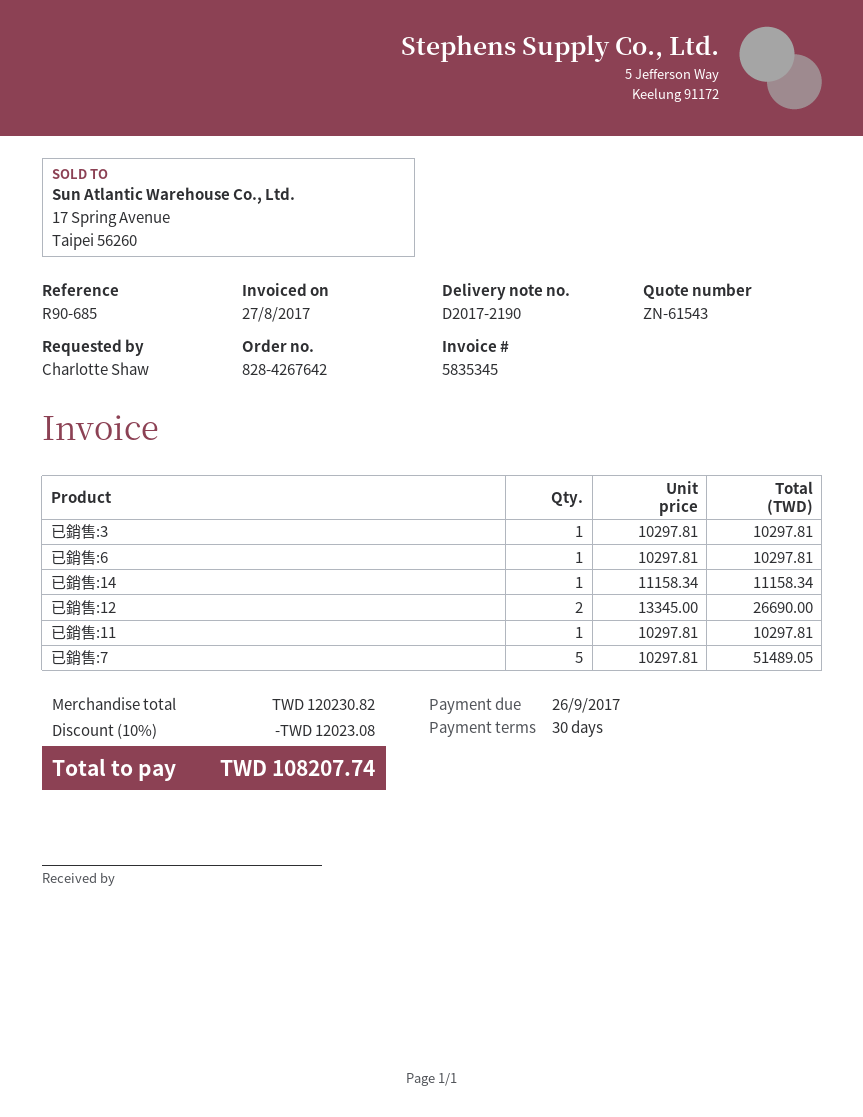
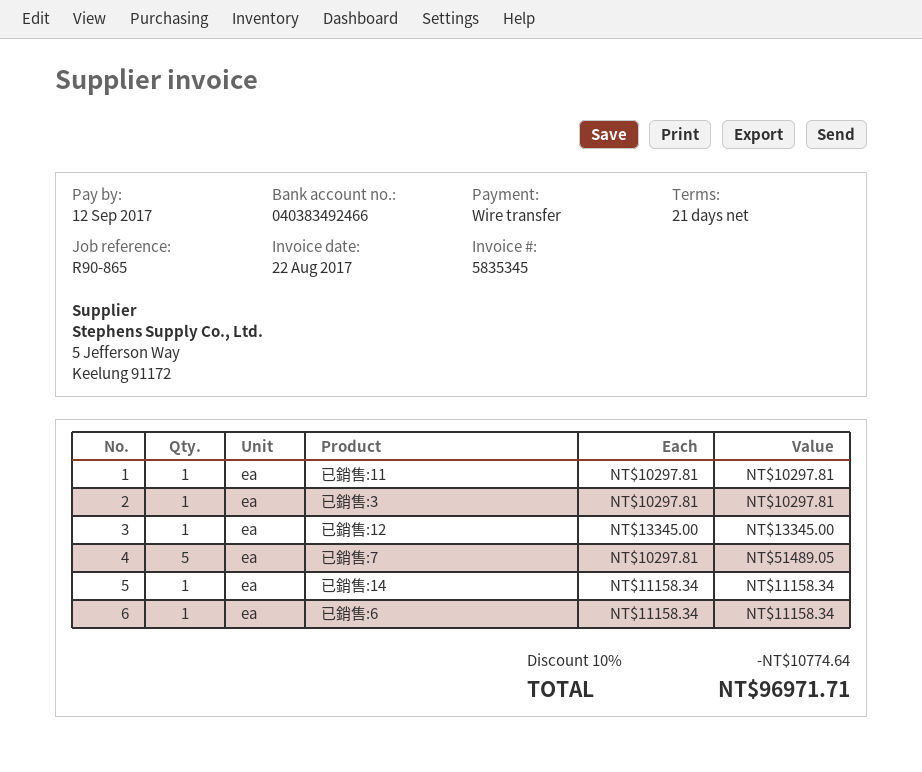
invoice date: 2017-08-27 -> 2017-08-22
payment terms: 30 days -> 21 days
due date: 2017-09-26 -> 2017-09-12
reference: R90-685 -> R90-865
已銷售:6: 1 x 10297.81 = 10297.81 -> 1 x 11158.34 = 11158.34
已銷售:12: 2 x 13345.00 = 26690.00 -> 1 x 13345.00 = 13345.00
discount: 10% = 12023.08 -> 10% = 10774.64
total: 108207.74 -> 96971.71

